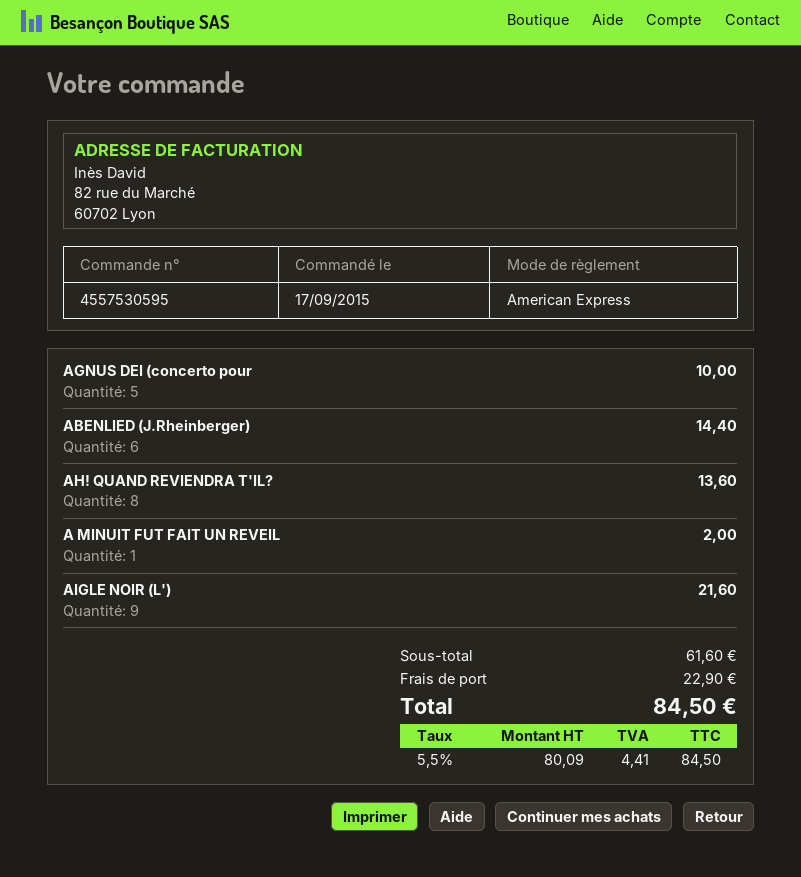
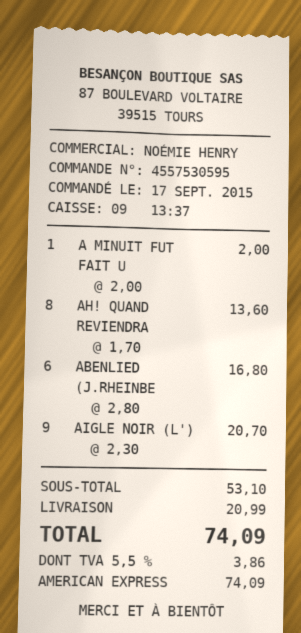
AGNUS DEI (concerto pour: 5 for 10.00 -> none
ABENLIED (J.Rheinberger): 6 for 14.40 -> 6 for 16.80
AIGLE NOIR (L'): 9 for 21.60 -> 9 for 20.70
subtotal: 61.60 -> 53.10
shipping: 22.90 -> 20.99
tax: 5.5% = 4.41 -> 5.5% = 3.86
total: 84.50 -> 74.09

